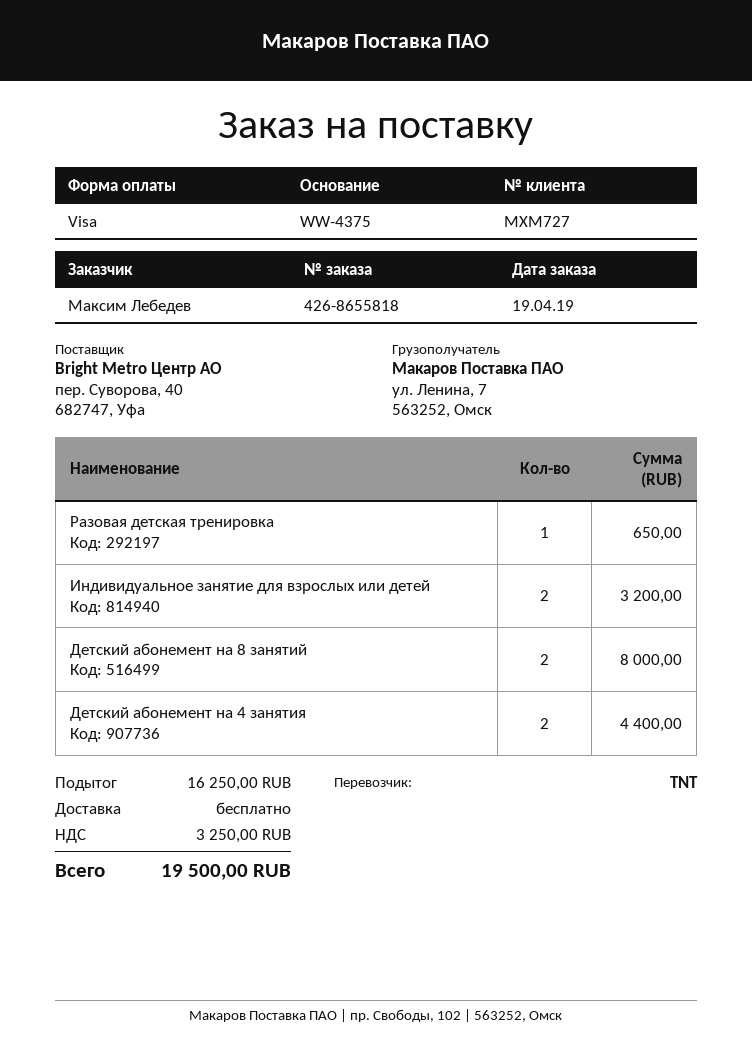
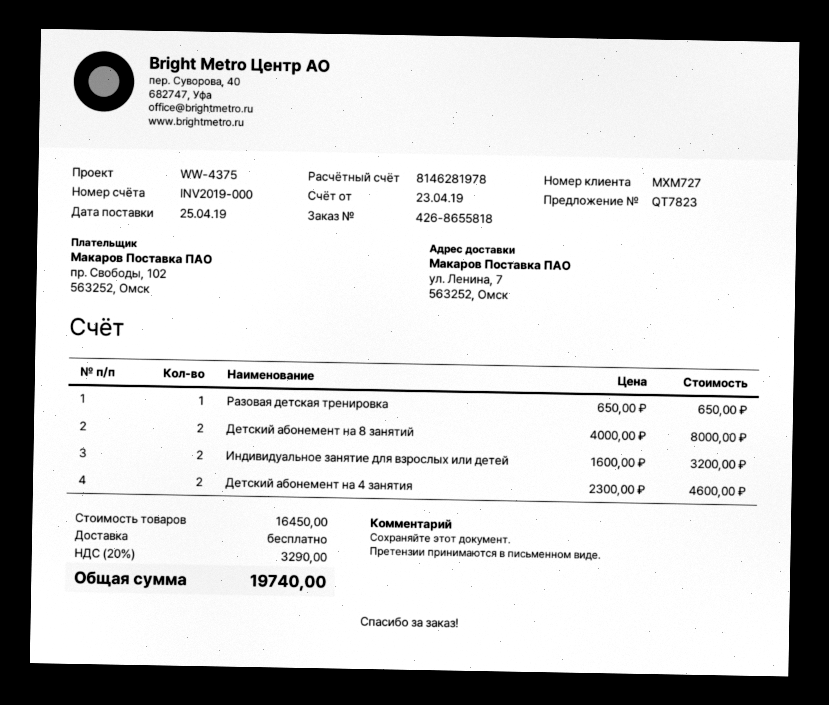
Детский абонемент на 4 занятия: 2 for 4400.00 -> 2 for 4600.00
subtotal: 16250.00 -> 16450.00
tax: 3250.00 -> 3290.00
total: 19500.00 -> 19740.00

